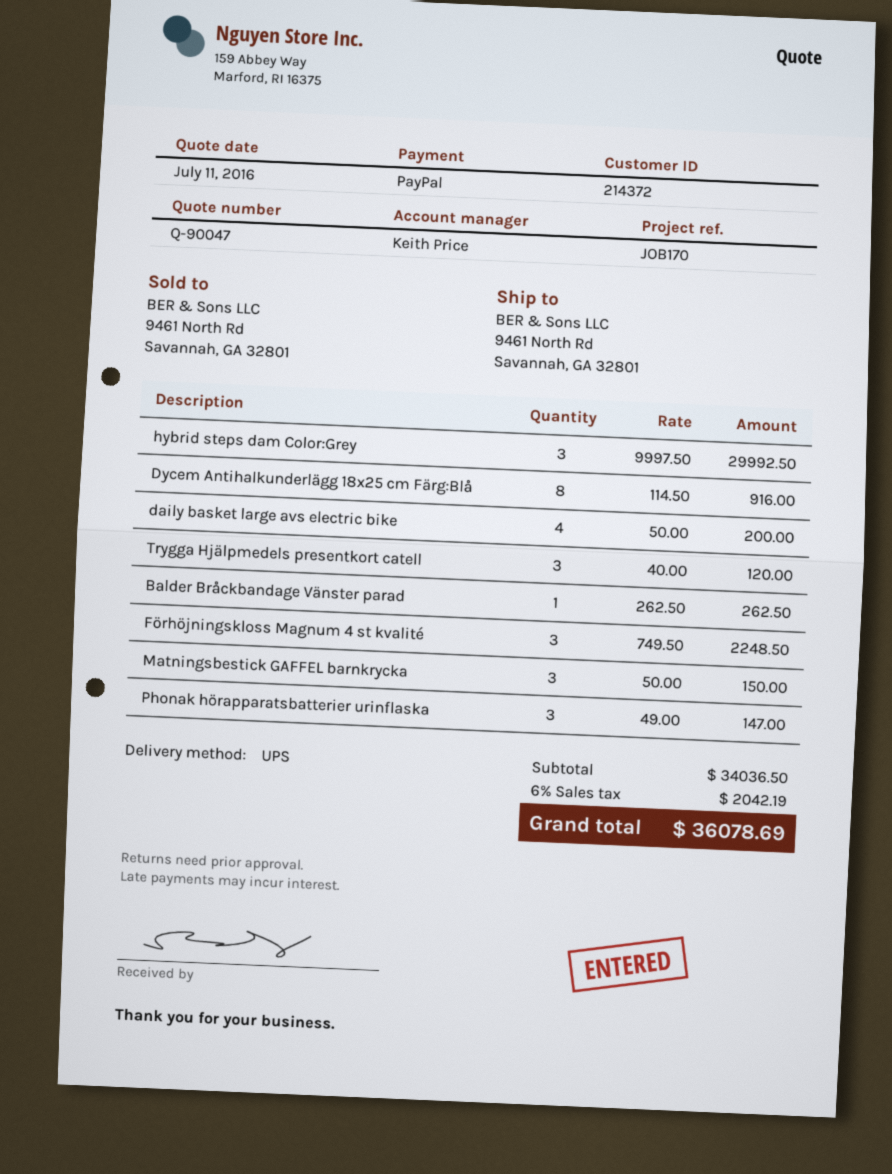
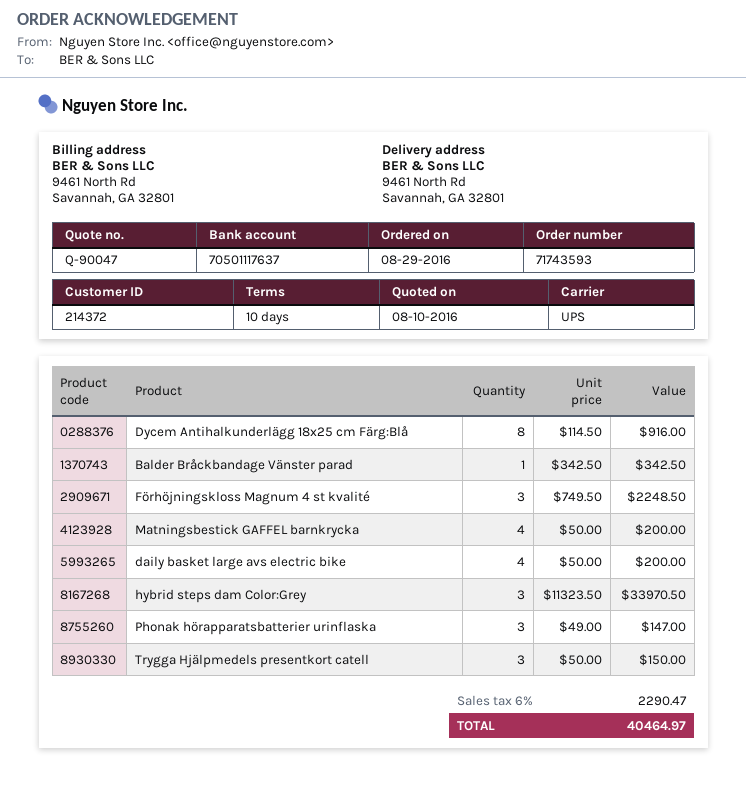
quote date: 2016-07-11 -> 2016-08-10
hybrid steps dam Color:Grey: 3 x 9997.50 = 29992.50 -> 3 x 11323.50 = 33970.50
Trygga Hjälpmedels presentkort catell: 3 x 40.00 = 120.00 -> 3 x 50.00 = 150.00
Balder Bråckbandage Vänster parad: 1 x 262.50 = 262.50 -> 1 x 342.50 = 342.50
Matningsbestick GAFFEL barnkrycka: 3 x 50.00 = 150.00 -> 4 x 50.00 = 200.00
tax: 6% = 2042.19 -> 6% = 2290.47
total: 36078.69 -> 40464.97

